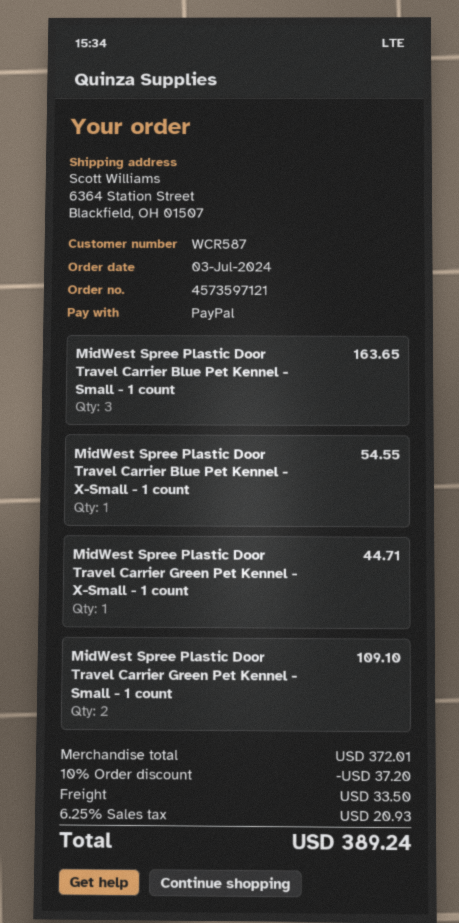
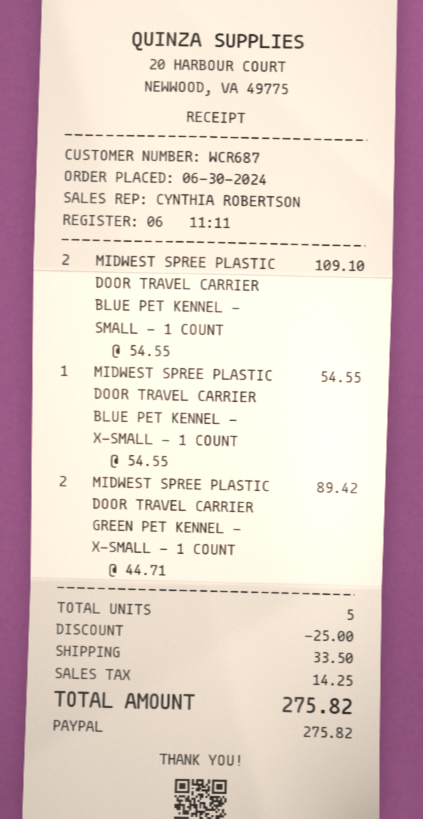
order date: 2024-07-03 -> 2024-06-30
customer number: WCR587 -> WCR687
MidWest Spree Plastic Door Travel Carrier Blue Pet Kennel - Small - 1 count: 3 for 163.65 -> 2 for 109.10
MidWest Spree Plastic Door Travel Carrier Green Pet Kennel - X-Small - 1 count: 1 for 44.71 -> 2 for 89.42
MidWest Spree Plastic Door Travel Carrier Green Pet Kennel - Small - 1 count: 2 for 109.10 -> none
discount: 37.20 -> 25.00
tax: 20.93 -> 14.25
total: 389.24 -> 275.82

